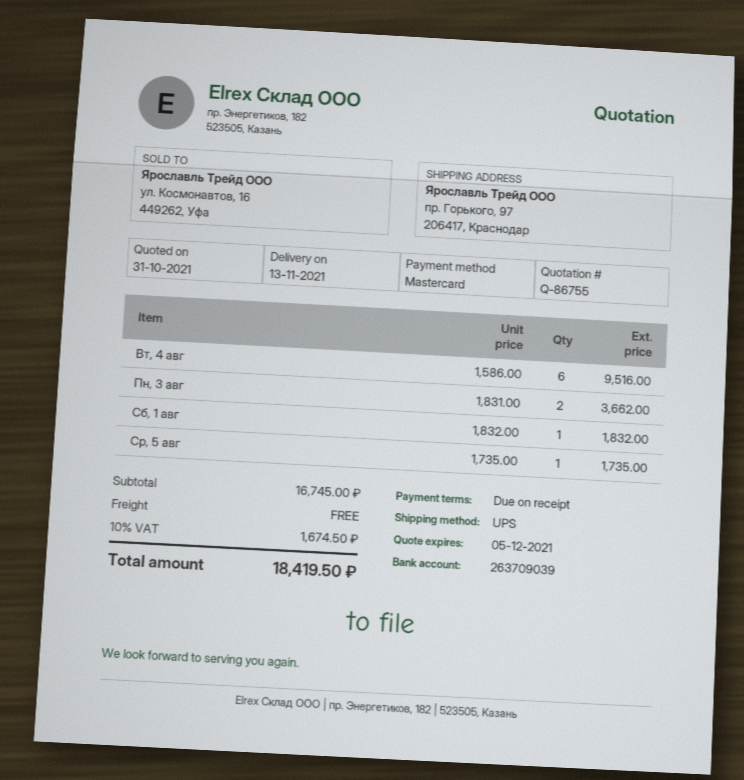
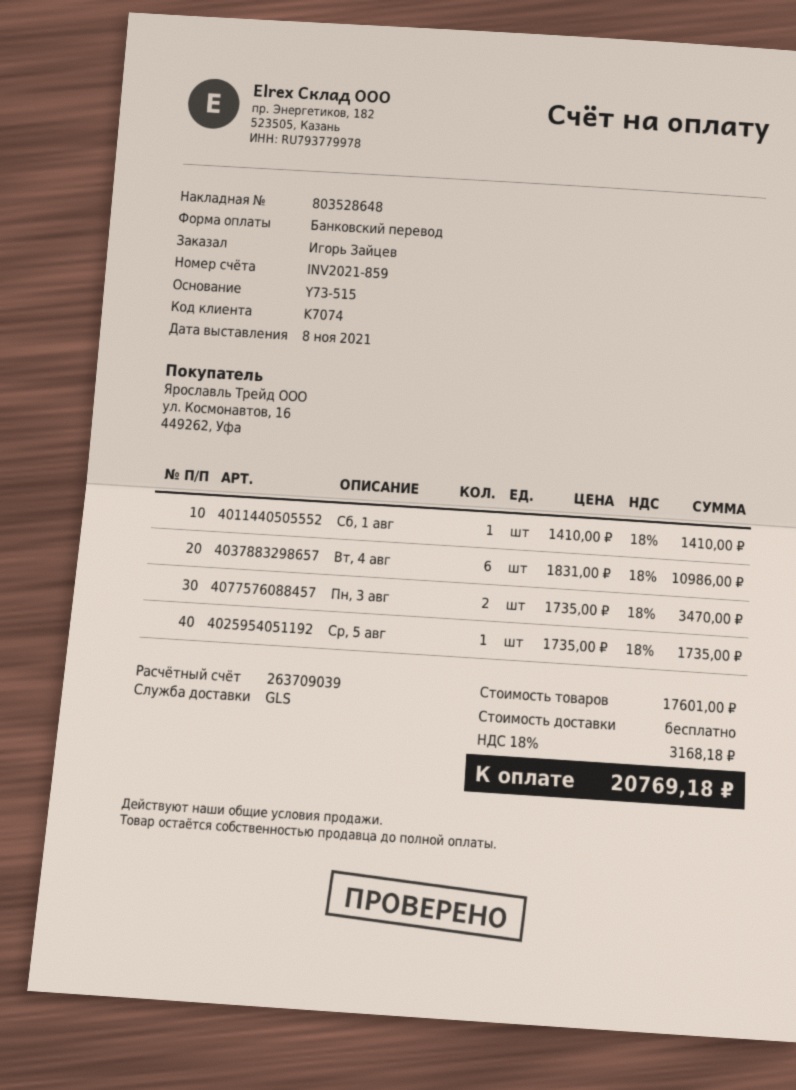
payment method: Mastercard -> bank transfer
shipping method: UPS -> GLS
Вт, 4 авг: 6 x 1586.00 = 9516.00 -> 6 x 1831.00 = 10986.00
Пн, 3 авг: 2 x 1831.00 = 3662.00 -> 2 x 1735.00 = 3470.00
Сб, 1 авг: 1 x 1832.00 = 1832.00 -> 1 x 1410.00 = 1410.00
subtotal: 16745.00 -> 17601.00
tax: 10% = 1674.50 -> 18% = 3168.18
total: 18419.50 -> 20769.18

